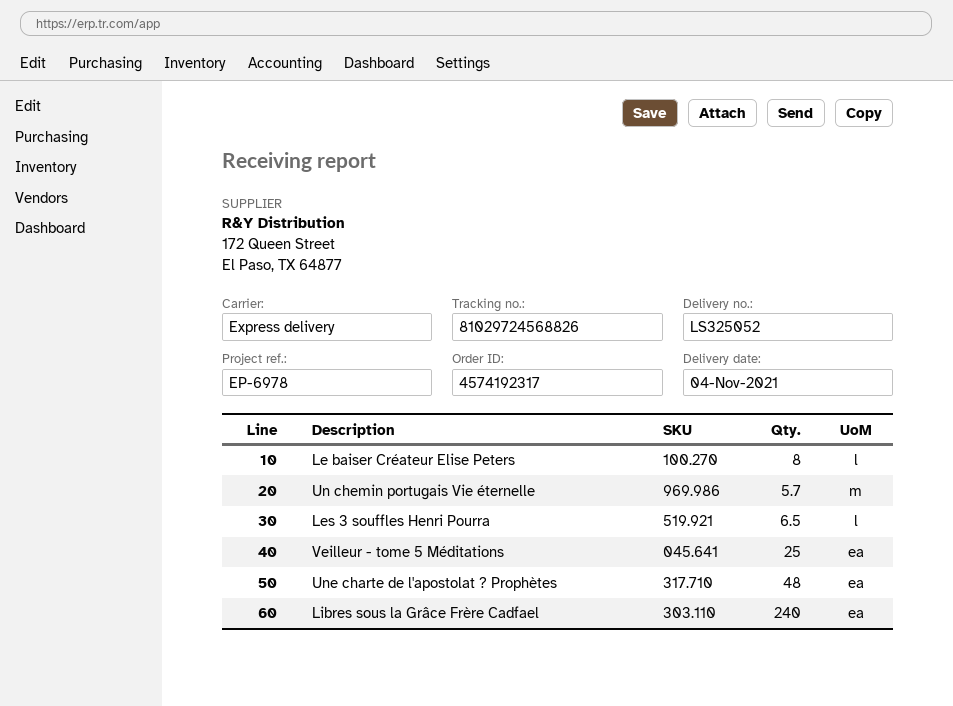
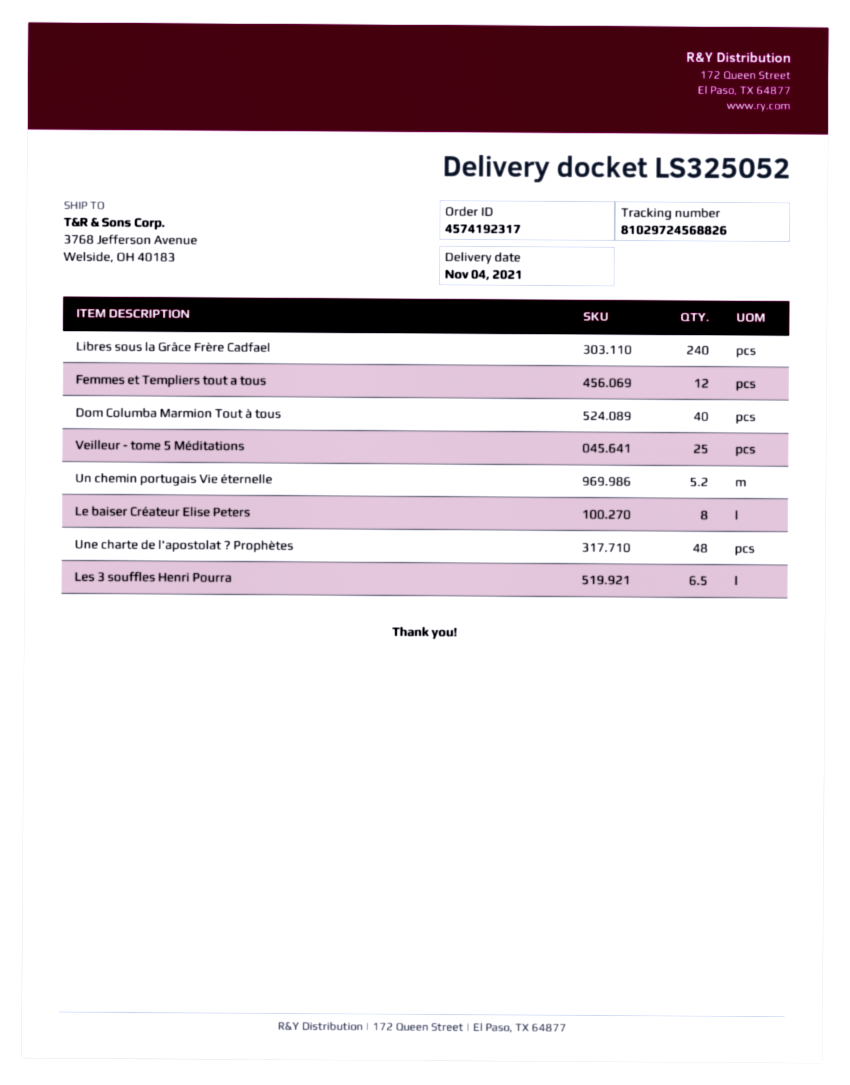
Un chemin portugais Vie éternelle: 5.7 -> 5.2
Femmes et Templiers tout a tous: none -> 12
Dom Columba Marmion Tout à tous: none -> 40

